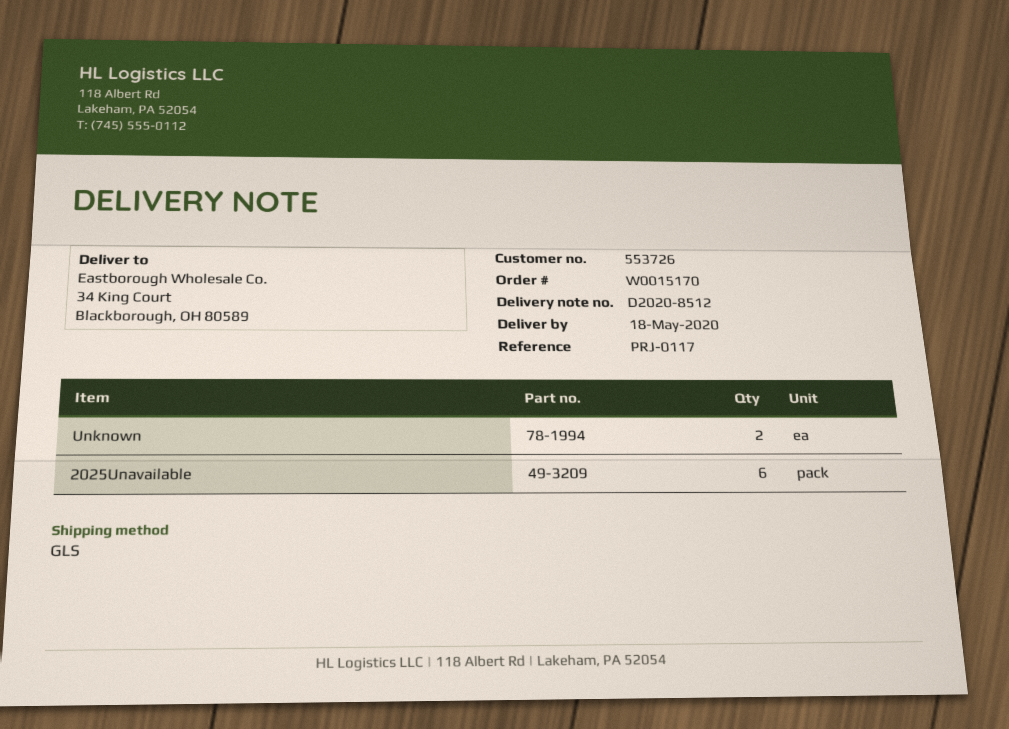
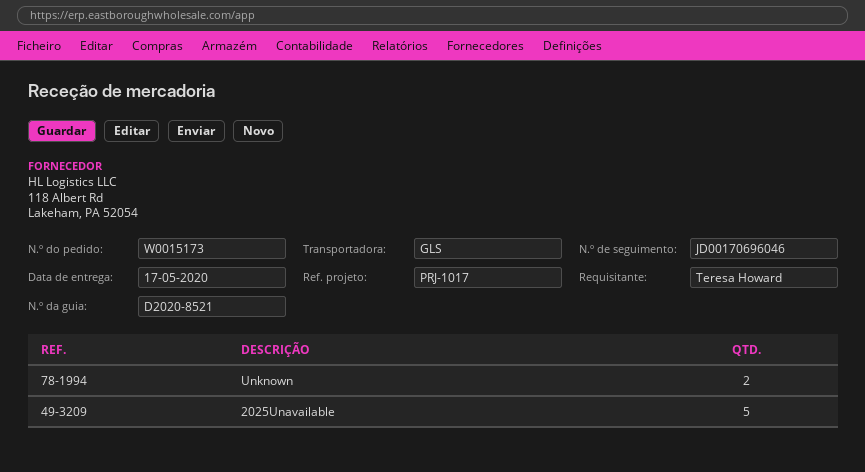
order number: W0015170 -> W0015173
delivery note number: D2020-8512 -> D2020-8521
delivery date: 2020-05-18 -> 2020-05-17
reference: PRJ-0117 -> PRJ-1017
2025Unavailable: 6 -> 5

